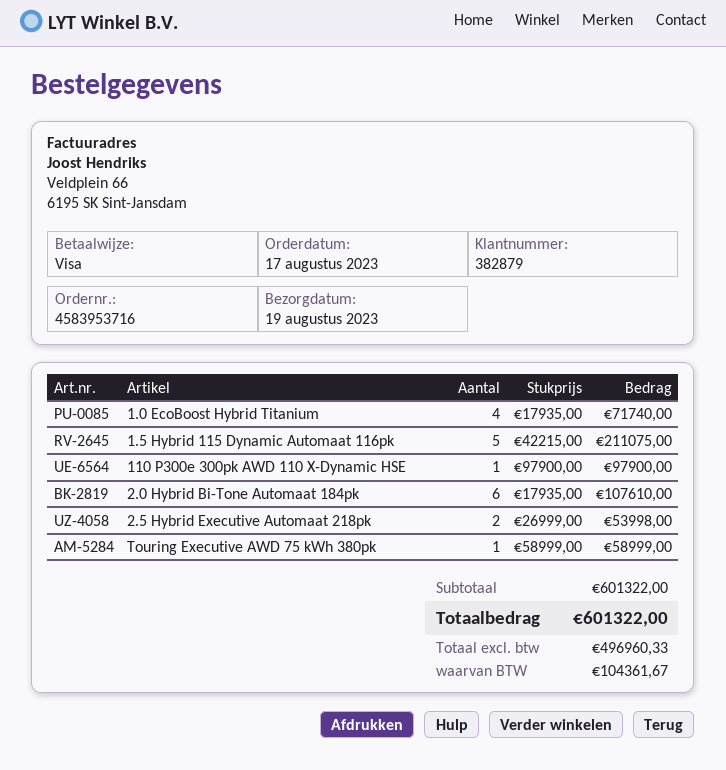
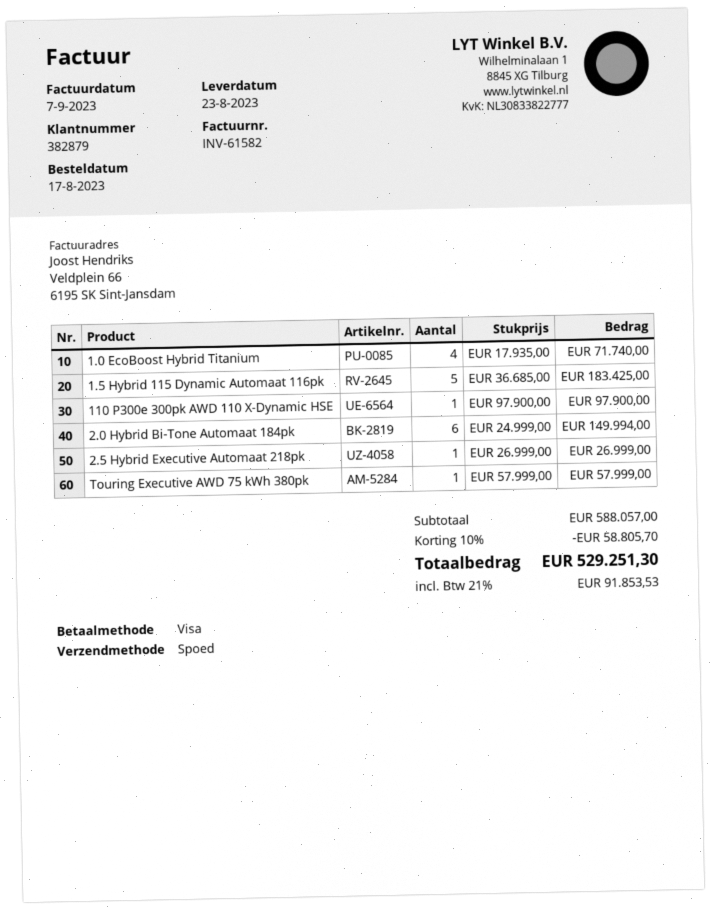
delivery date: 2023-08-19 -> 2023-08-23
1.5 Hybrid 115 Dynamic Automaat 116pk: 5 x 42215.00 = 211075.00 -> 5 x 36685.00 = 183425.00
2.0 Hybrid Bi-Tone Automaat 184pk: 6 x 17935.00 = 107610.00 -> 6 x 24999.00 = 149994.00
2.5 Hybrid Executive Automaat 218pk: 2 x 26999.00 = 53998.00 -> 1 x 26999.00 = 26999.00
Touring Executive AWD 75 kWh 380pk: 1 x 58999.00 = 58999.00 -> 1 x 57999.00 = 57999.00
subtotal: 601322.00 -> 588057.00
discount: none -> 10% = 58805.70
tax: 104361.67 -> 91853.53
total: 601322.00 -> 529251.30

